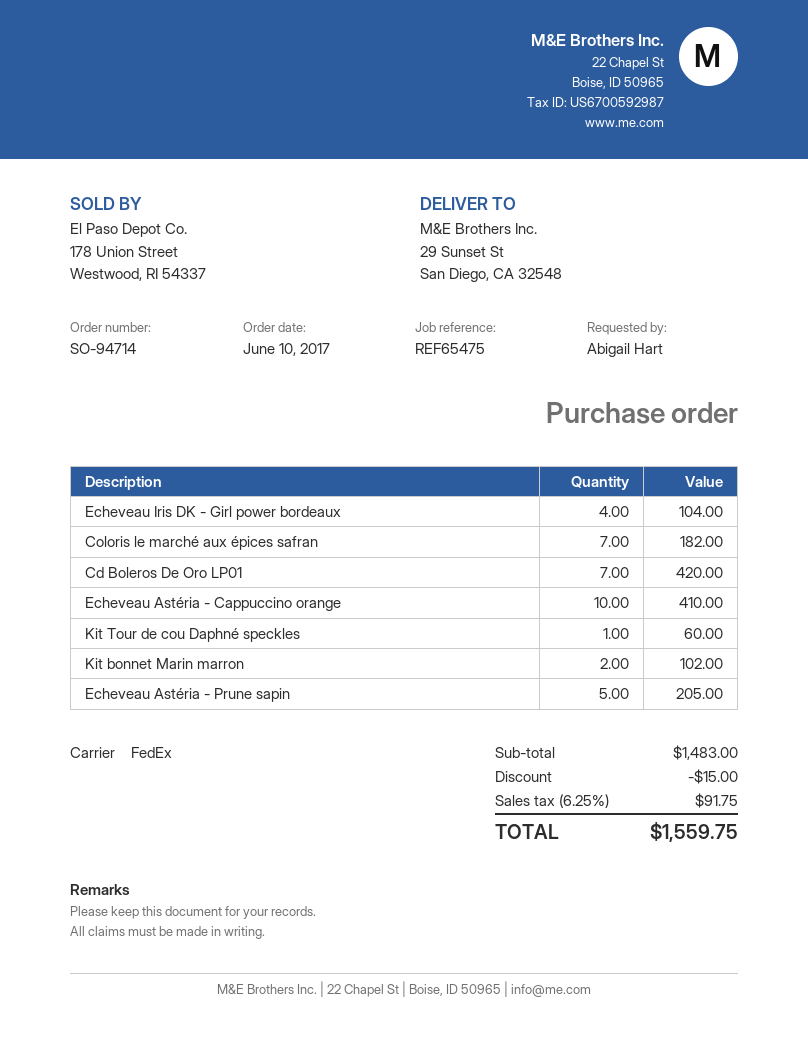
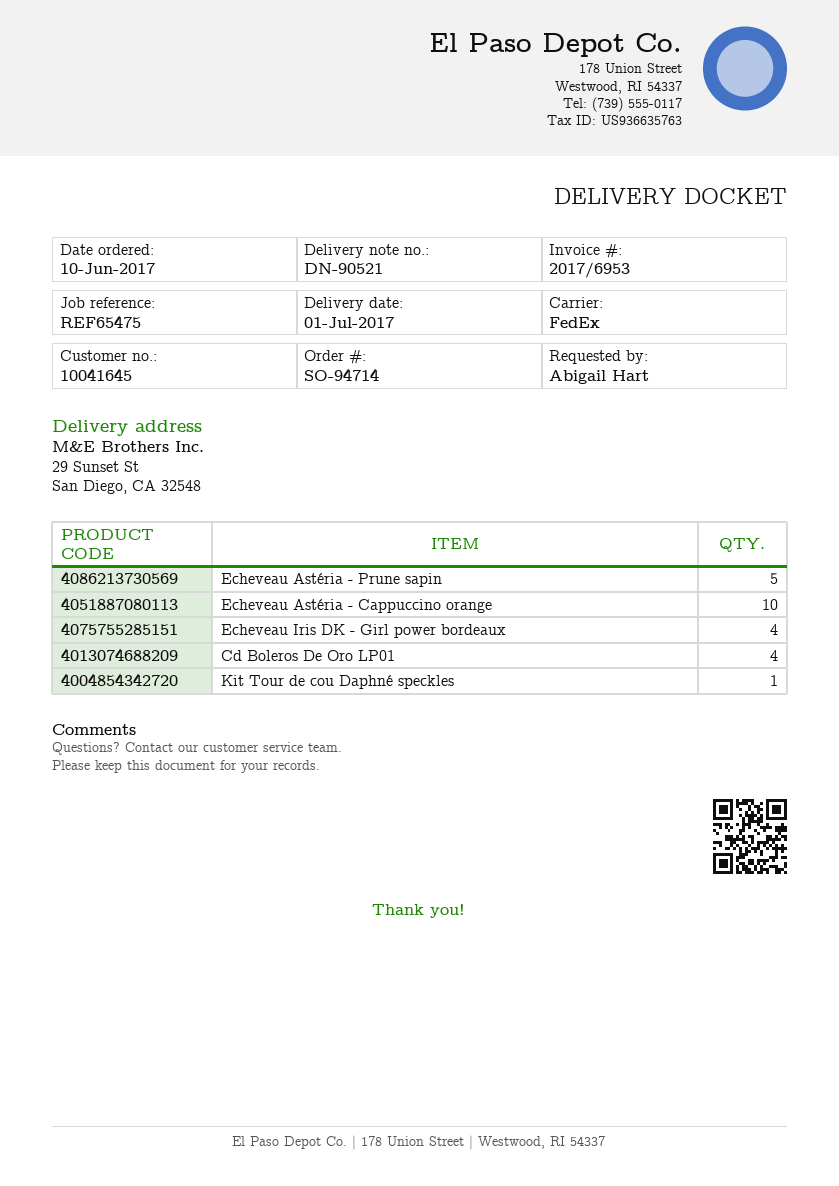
Coloris le marché aux épices safran: 7 -> none
Cd Boleros De Oro LP01: 7 -> 4
Kit bonnet Marin marron: 2 -> none

